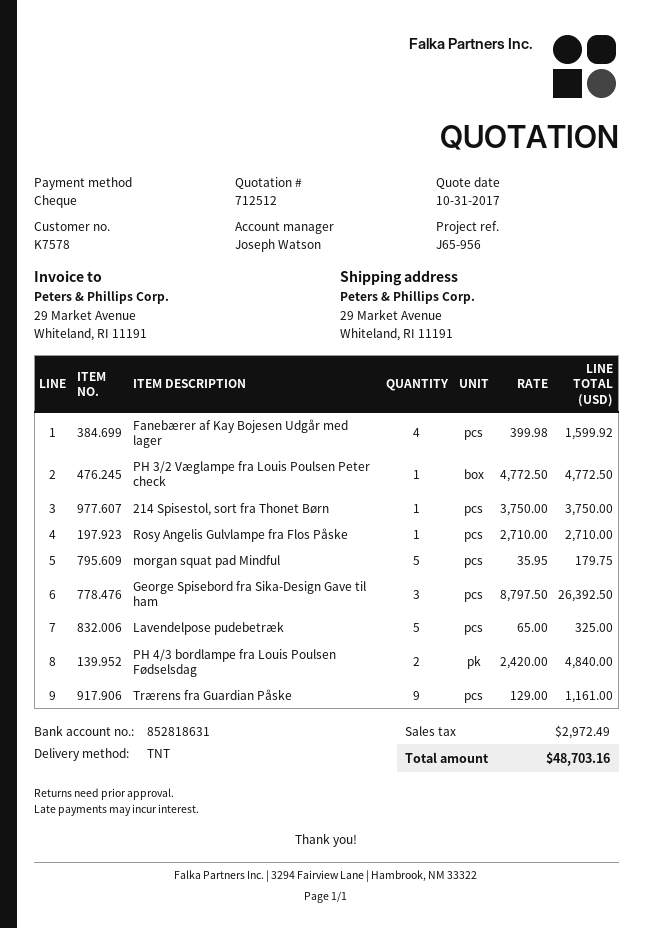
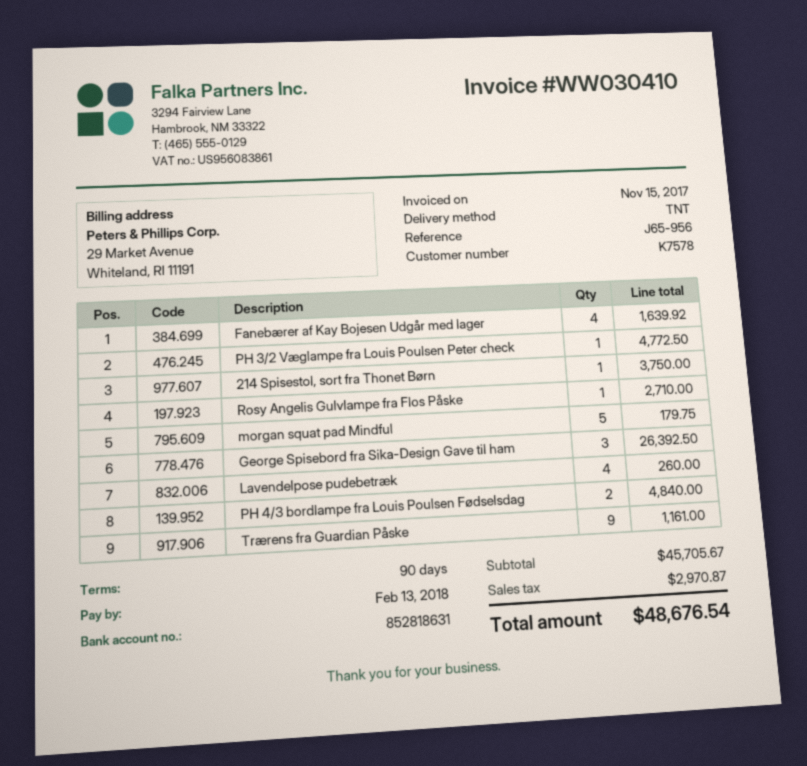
Fanebærer af Kay Bojesen Udgår med lager: 4 for 1599.92 -> 4 for 1639.92
Lavendelpose pudebetræk: 5 for 325.00 -> 4 for 260.00
tax: 2972.49 -> 2970.87
total: 48703.16 -> 48676.54

